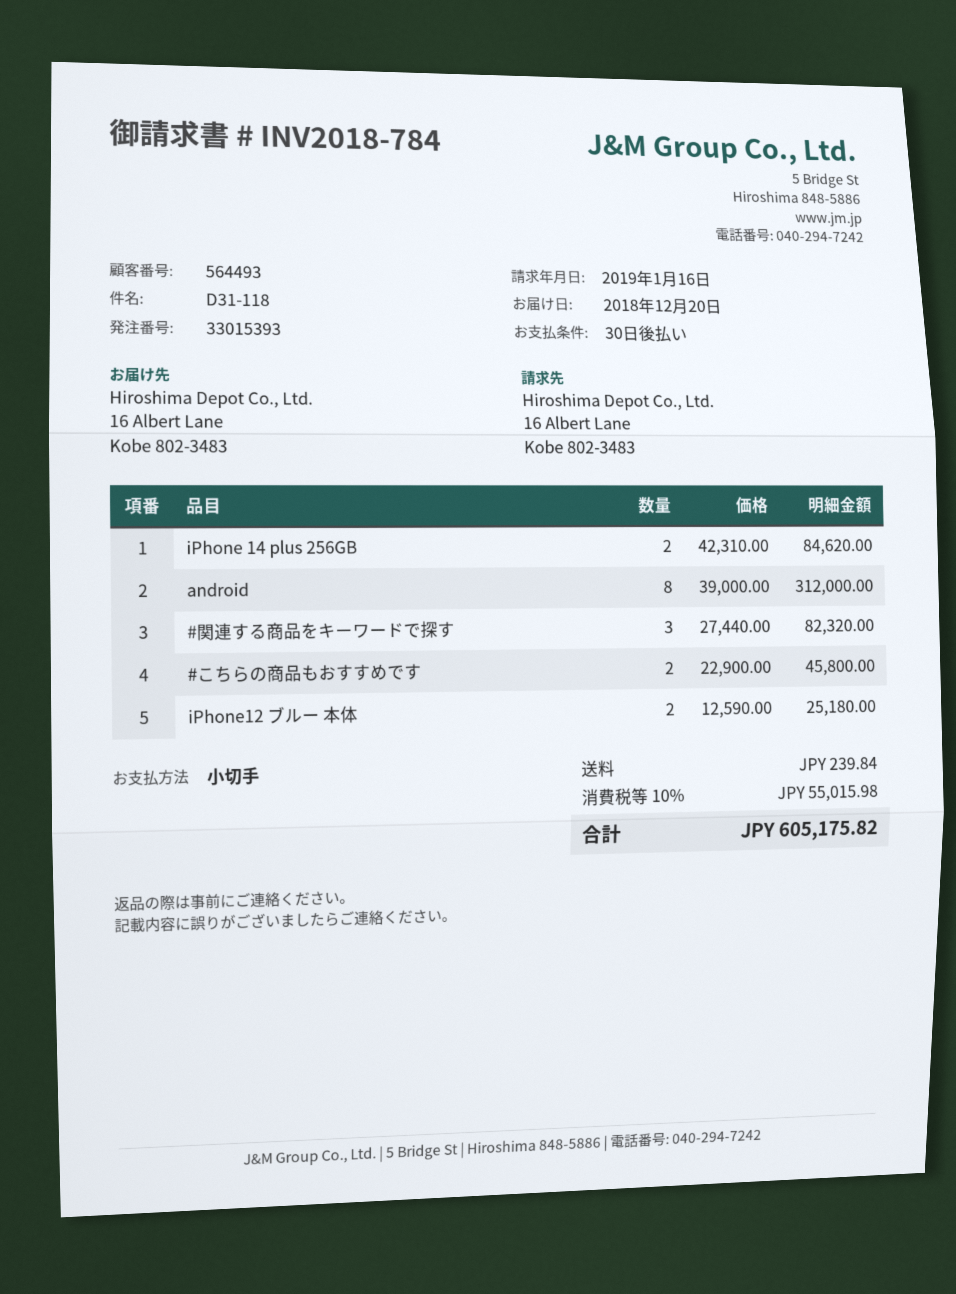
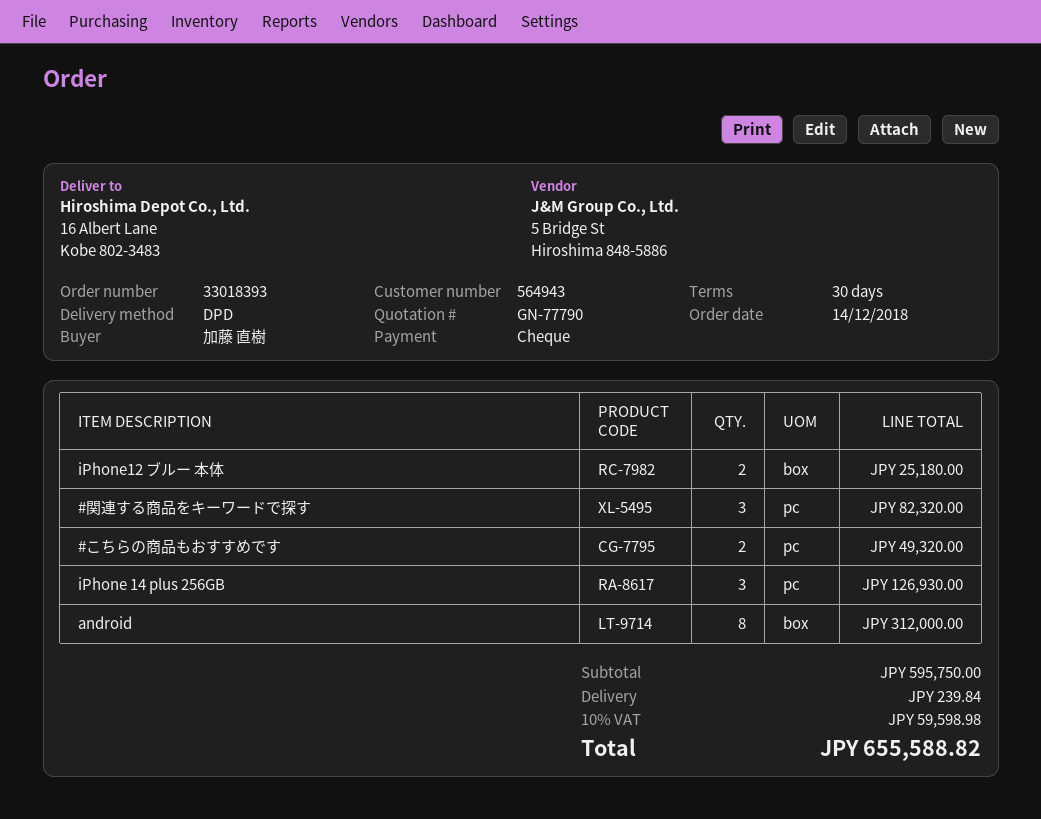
order number: 33015393 -> 33018393
customer number: 564493 -> 564943
iPhone 14 plus 256GB: 2 for 84620.00 -> 3 for 126930.00
#こちらの商品もおすすめです: 2 for 45800.00 -> 2 for 49320.00
tax: 10% = 55015.98 -> 10% = 59598.98
total: 605175.82 -> 655588.82

